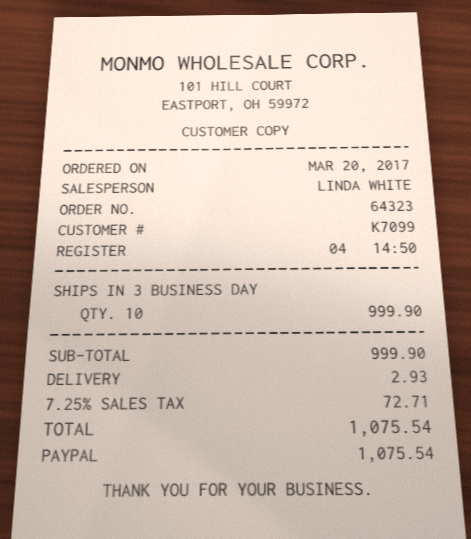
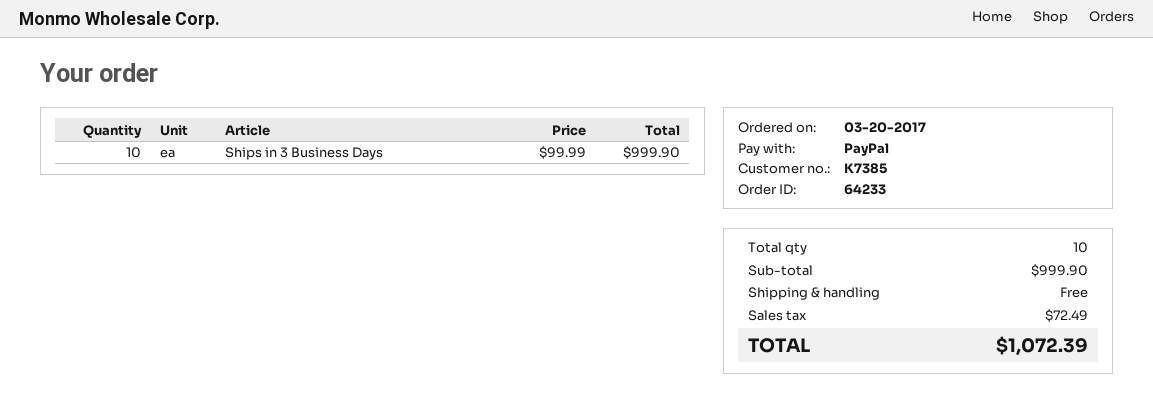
order number: 64323 -> 64233
customer number: K7099 -> K7385
shipping: 2.93 -> 0.00
tax: 72.71 -> 72.49
total: 1075.54 -> 1072.39

